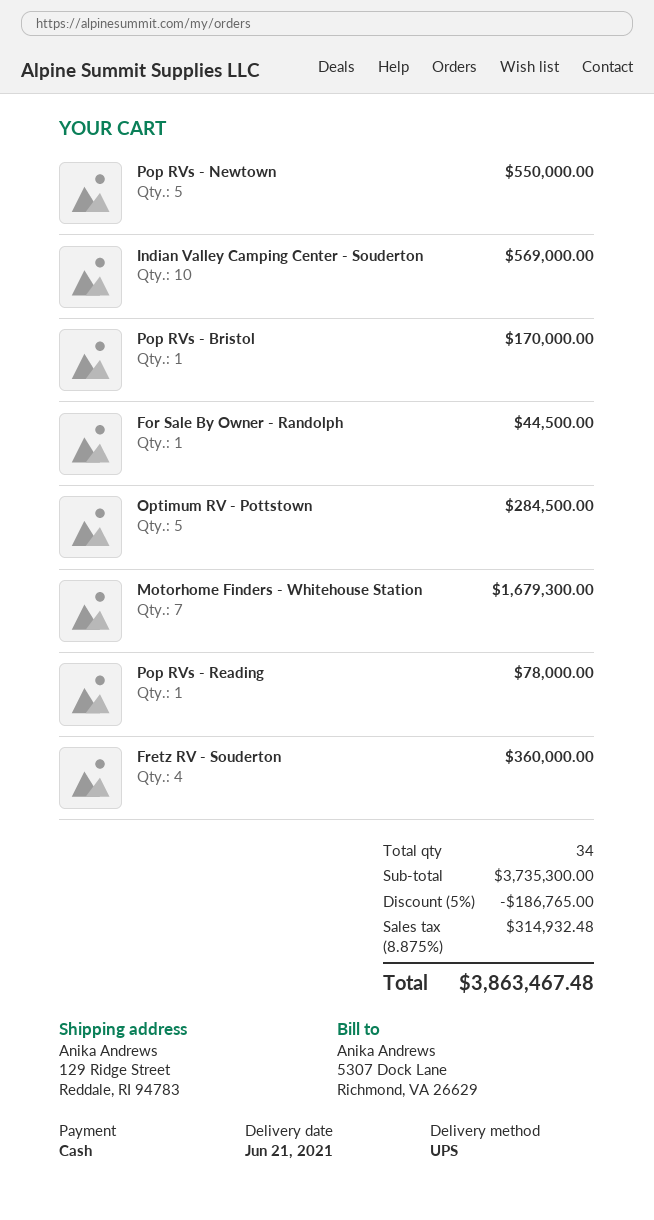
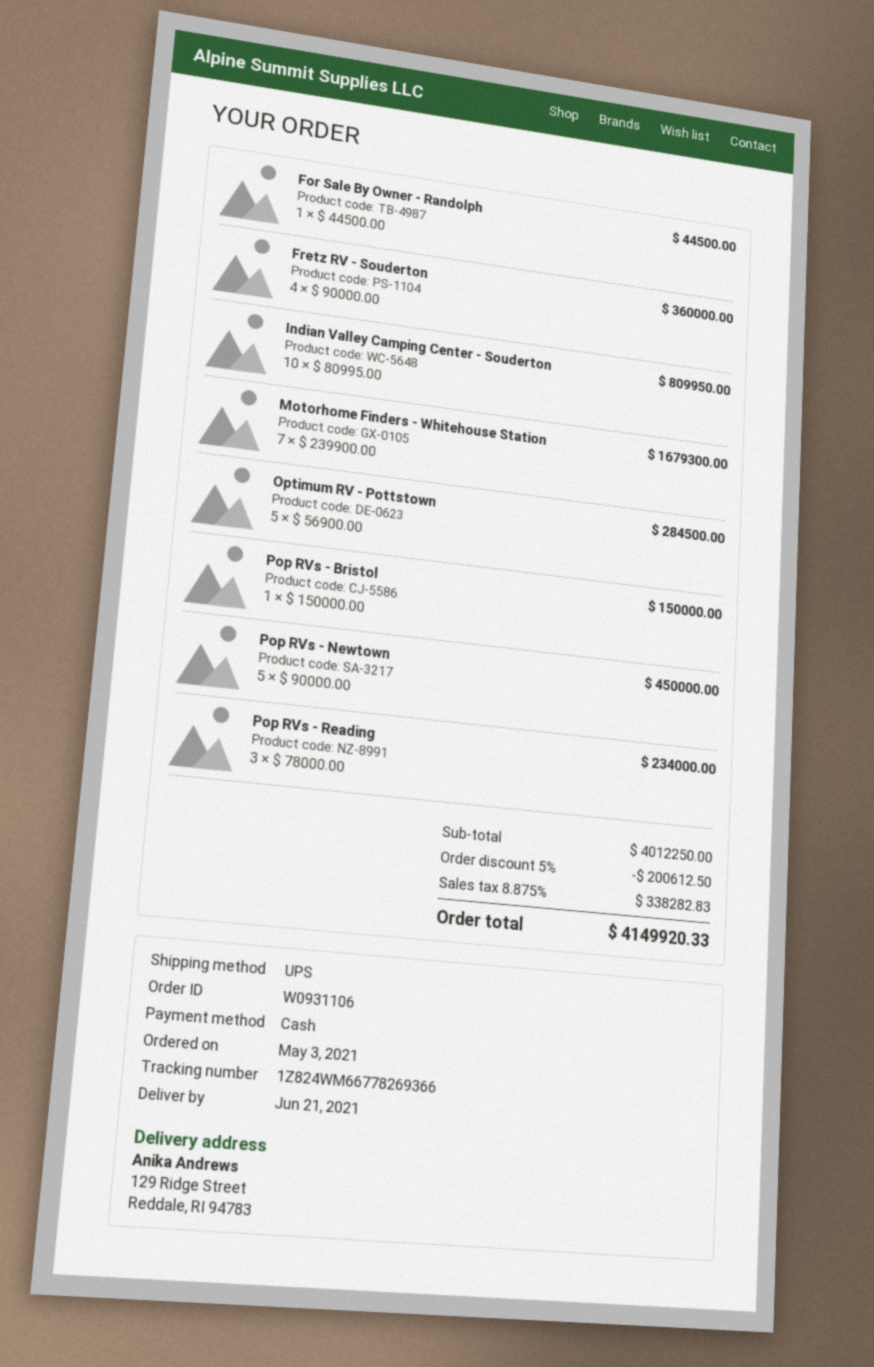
Pop RVs - Newtown: 5 for 550000.00 -> 5 for 450000.00
Indian Valley Camping Center - Souderton: 10 for 569000.00 -> 10 for 809950.00
Pop RVs - Bristol: 1 for 170000.00 -> 1 for 150000.00
Pop RVs - Reading: 1 for 78000.00 -> 3 for 234000.00
subtotal: 3735300.00 -> 4012250.00
discount: 5% = 186765.00 -> 5% = 200612.50
tax: 8.875% = 314932.48 -> 8.875% = 338282.83
total: 3863467.48 -> 4149920.33

